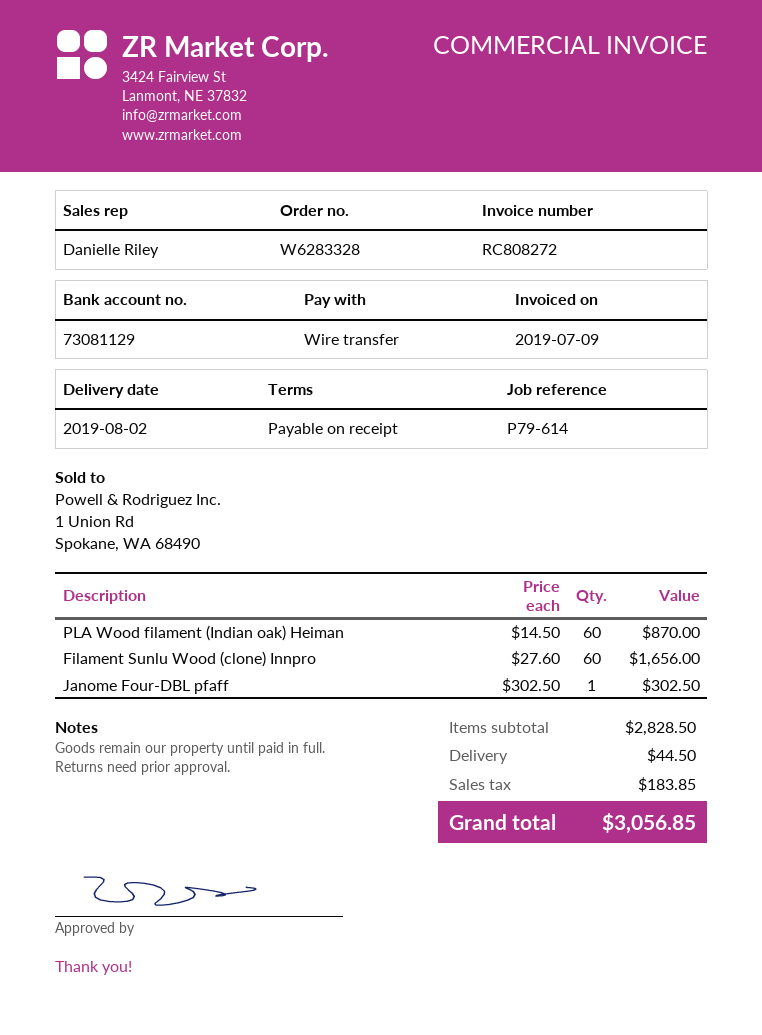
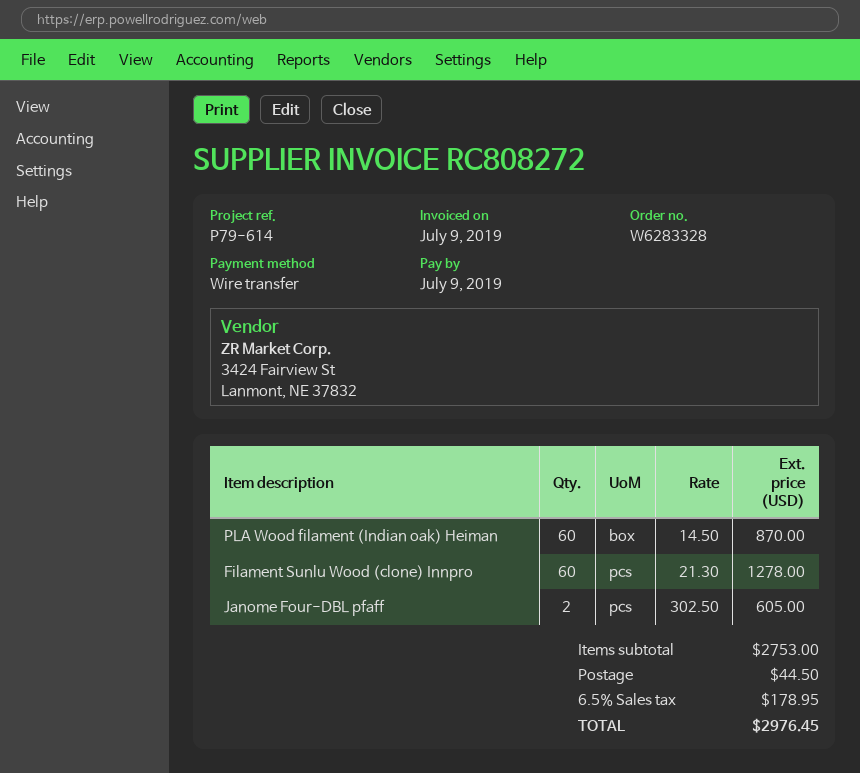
Filament Sunlu Wood (clone) Innpro: 60 x 27.60 = 1656.00 -> 60 x 21.30 = 1278.00
Janome Four-DBL pfaff: 1 x 302.50 = 302.50 -> 2 x 302.50 = 605.00
subtotal: 2828.50 -> 2753.00
tax: 183.85 -> 178.95
total: 3056.85 -> 2976.45

